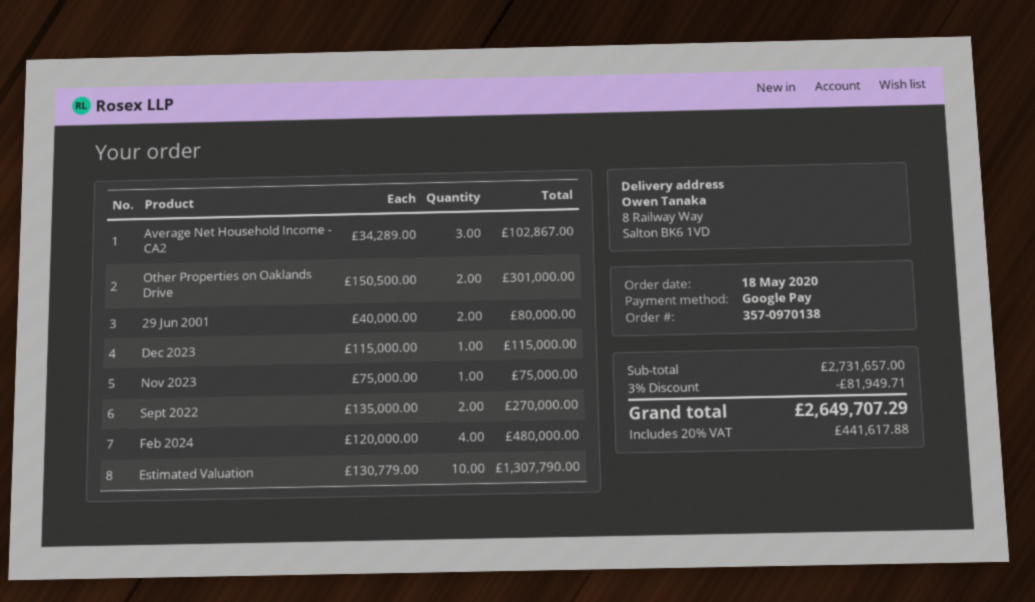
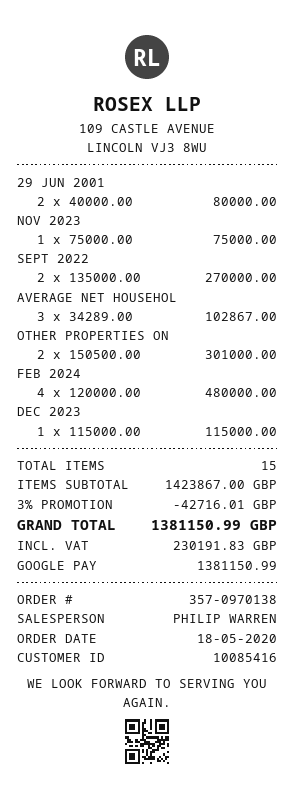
Estimated Valuation: 10 x 130779.00 = 1307790.00 -> none
subtotal: 2731657.00 -> 1423867.00
discount: 3% = 81949.71 -> 3% = 42716.01
tax: 441617.88 -> 230191.83
total: 2649707.29 -> 1381150.99

